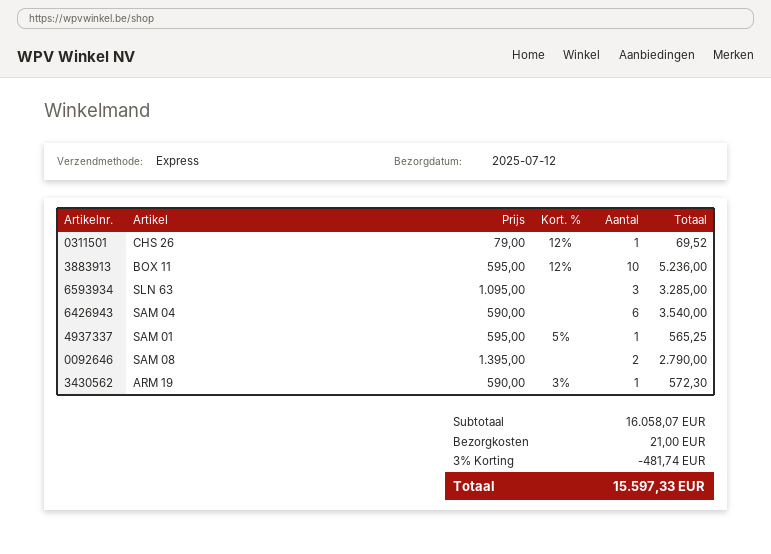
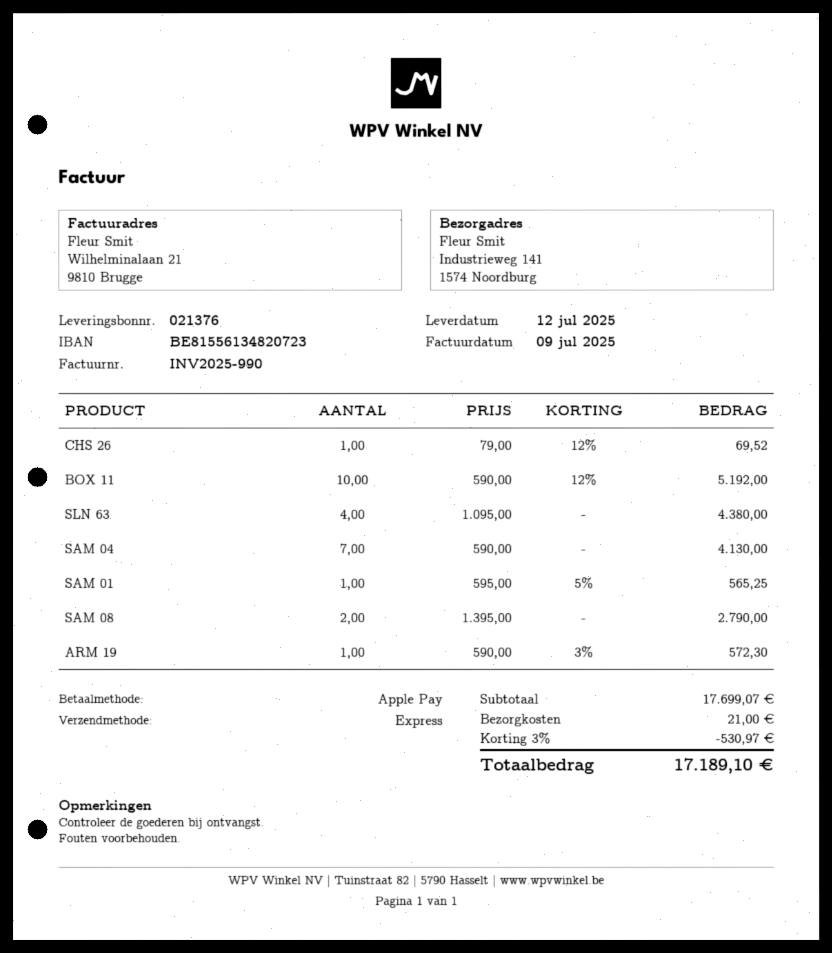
BOX 11: 10 x 595.00 - 12% = 5236.00 -> 10 x 590.00 - 12% = 5192.00
SLN 63: 3 x 1095.00 = 3285.00 -> 4 x 1095.00 = 4380.00
SAM 04: 6 x 590.00 = 3540.00 -> 7 x 590.00 = 4130.00
subtotal: 16058.07 -> 17699.07
discount: 3% = 481.74 -> 3% = 530.97
total: 15597.33 -> 17189.10

